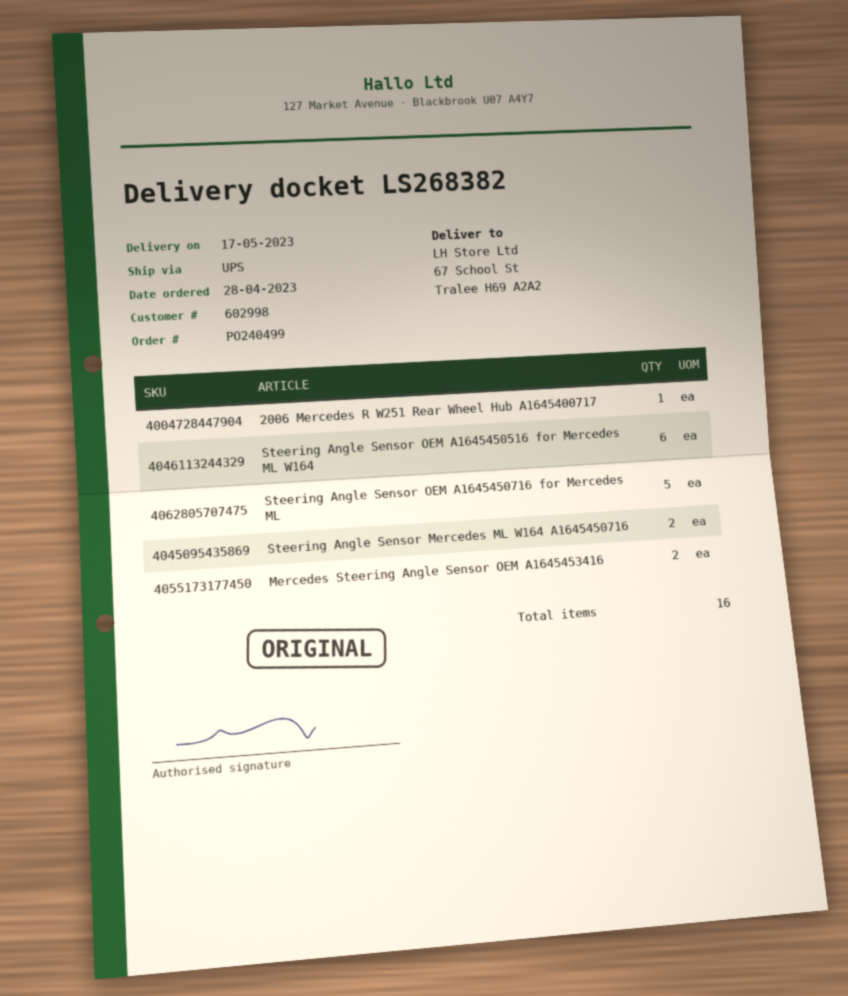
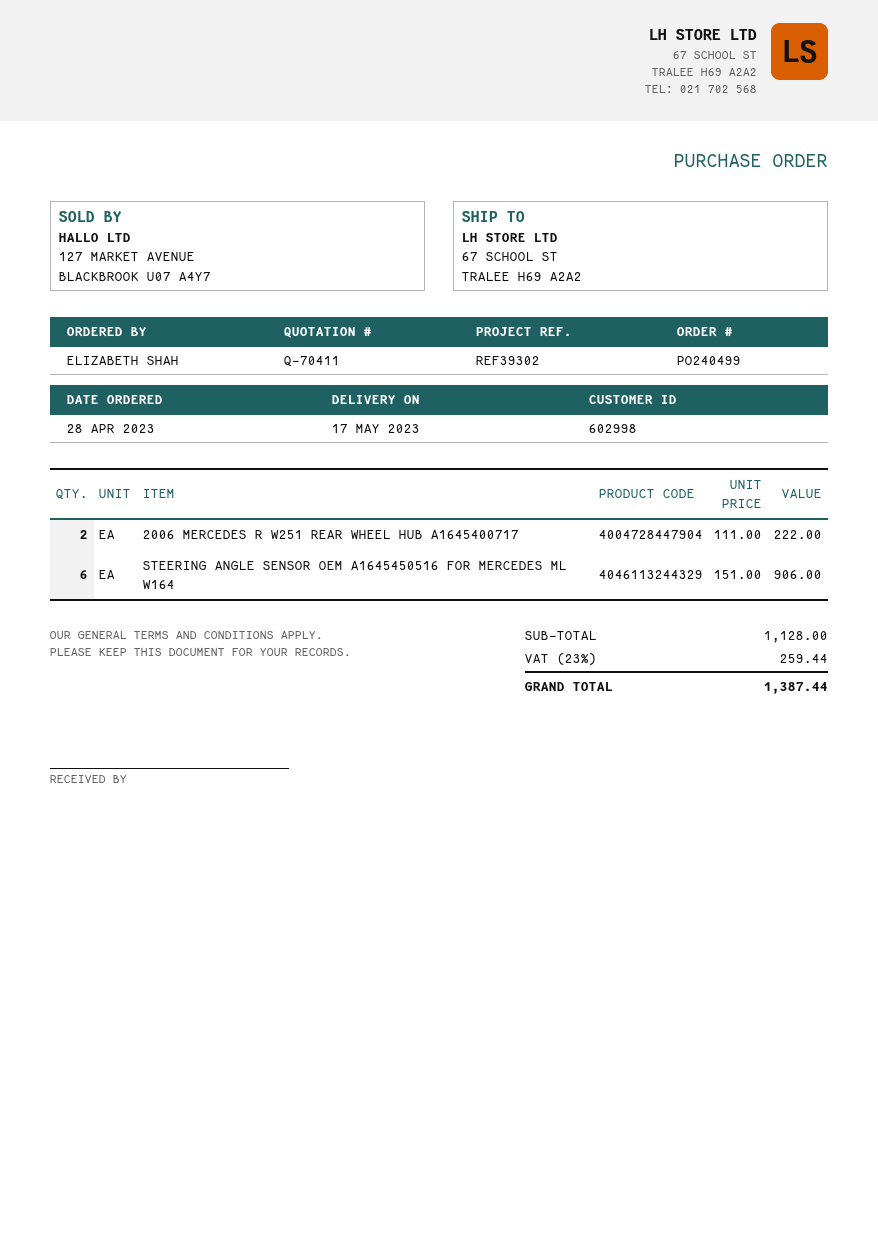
2006 Mercedes R W251 Rear Wheel Hub A1645400717: 1 -> 2
Steering Angle Sensor OEM A1645450716 for Mercedes ML: 5 -> none
Steering Angle Sensor Mercedes ML W164 A1645450716: 2 -> none
Mercedes Steering Angle Sensor OEM A1645453416: 2 -> none

